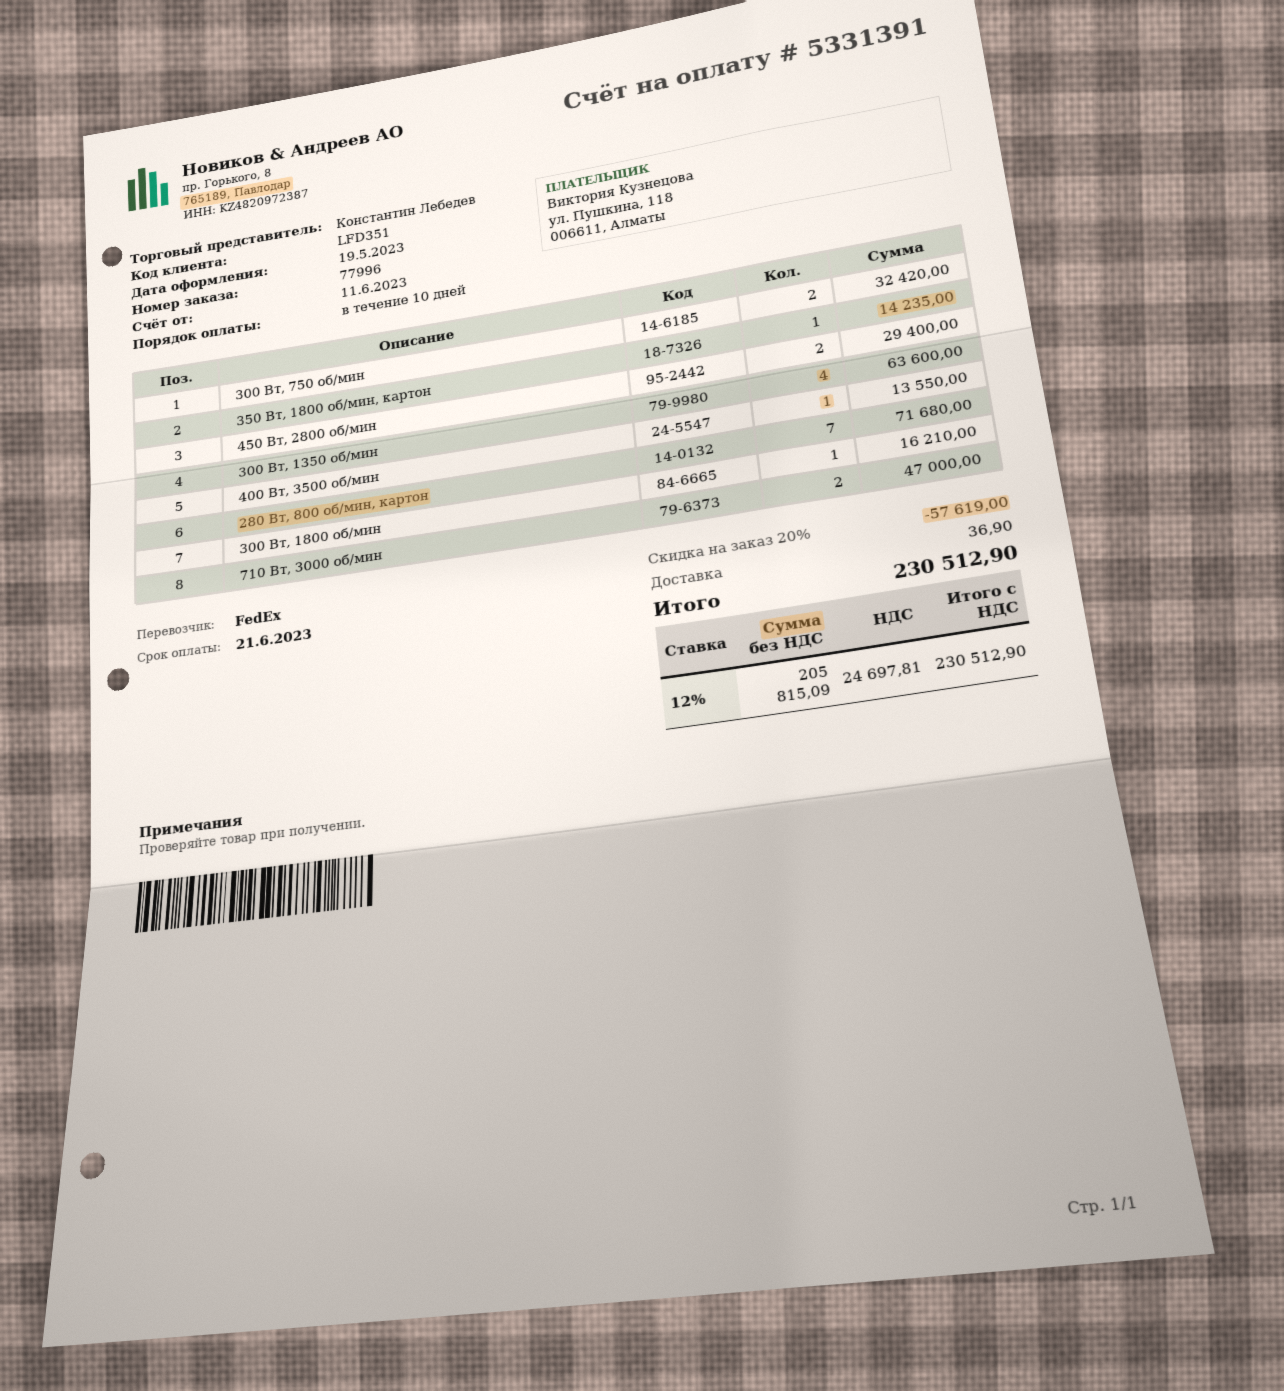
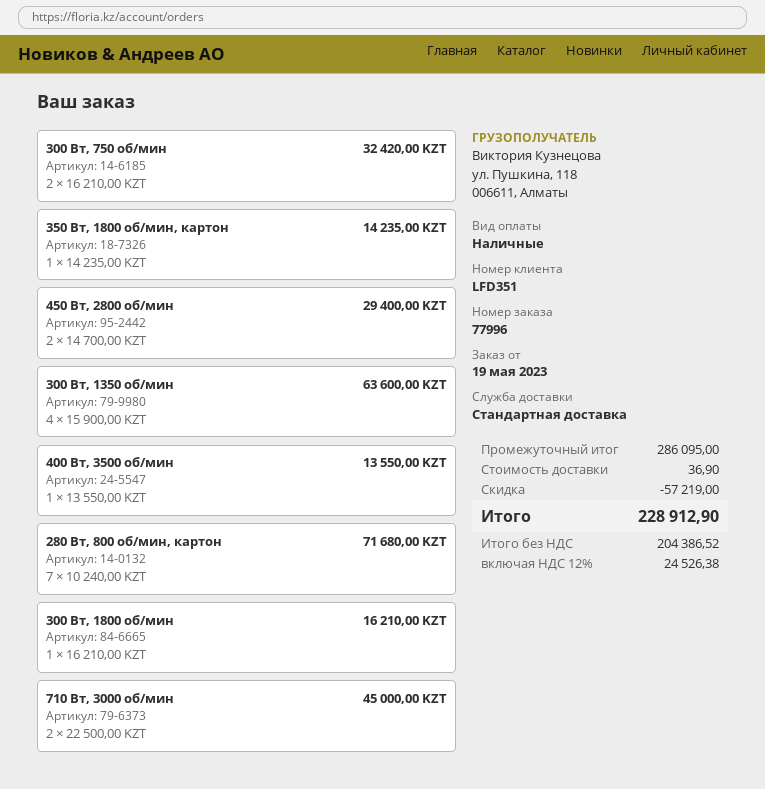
shipping method: FedEx -> standard
710 Вт, 3000 об/мин: 2 for 47000.00 -> 2 for 45000.00
discount: 57619.00 -> 57219.00
net: 205815.09 -> 204386.52
tax: 12% = 24697.81 -> 12% = 24526.38
total: 230512.90 -> 228912.90

